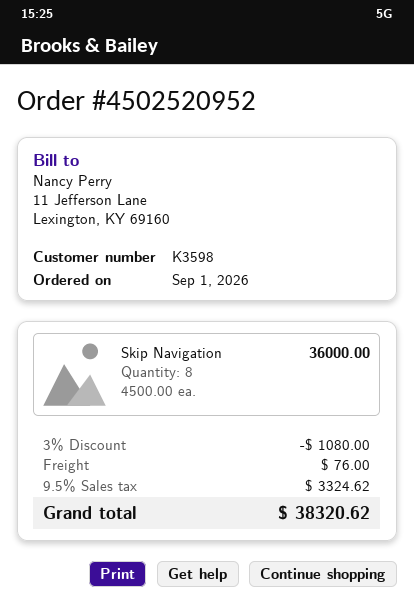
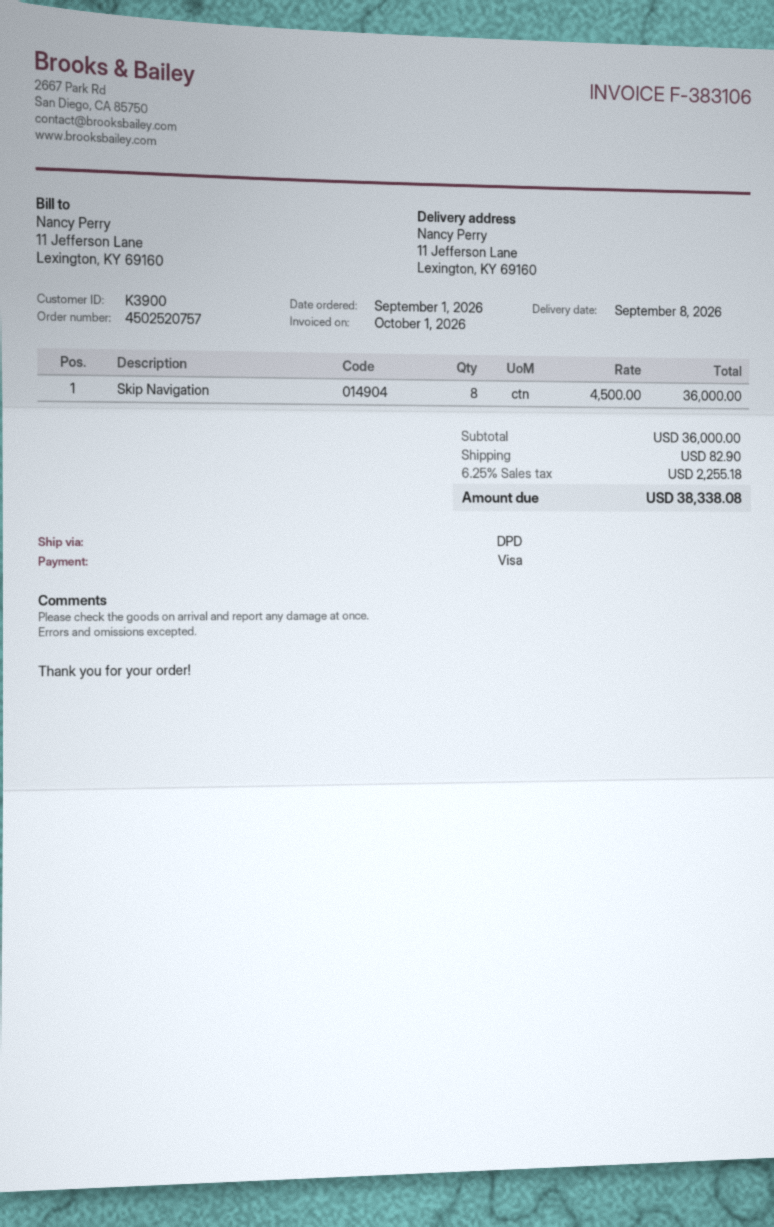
order number: 4502520952 -> 4502520757
customer number: K3598 -> K3900
discount: 3% = 1080.00 -> none
shipping: 76.00 -> 82.90
tax: 9.5% = 3324.62 -> 6.25% = 2255.18
total: 38320.62 -> 38338.08

